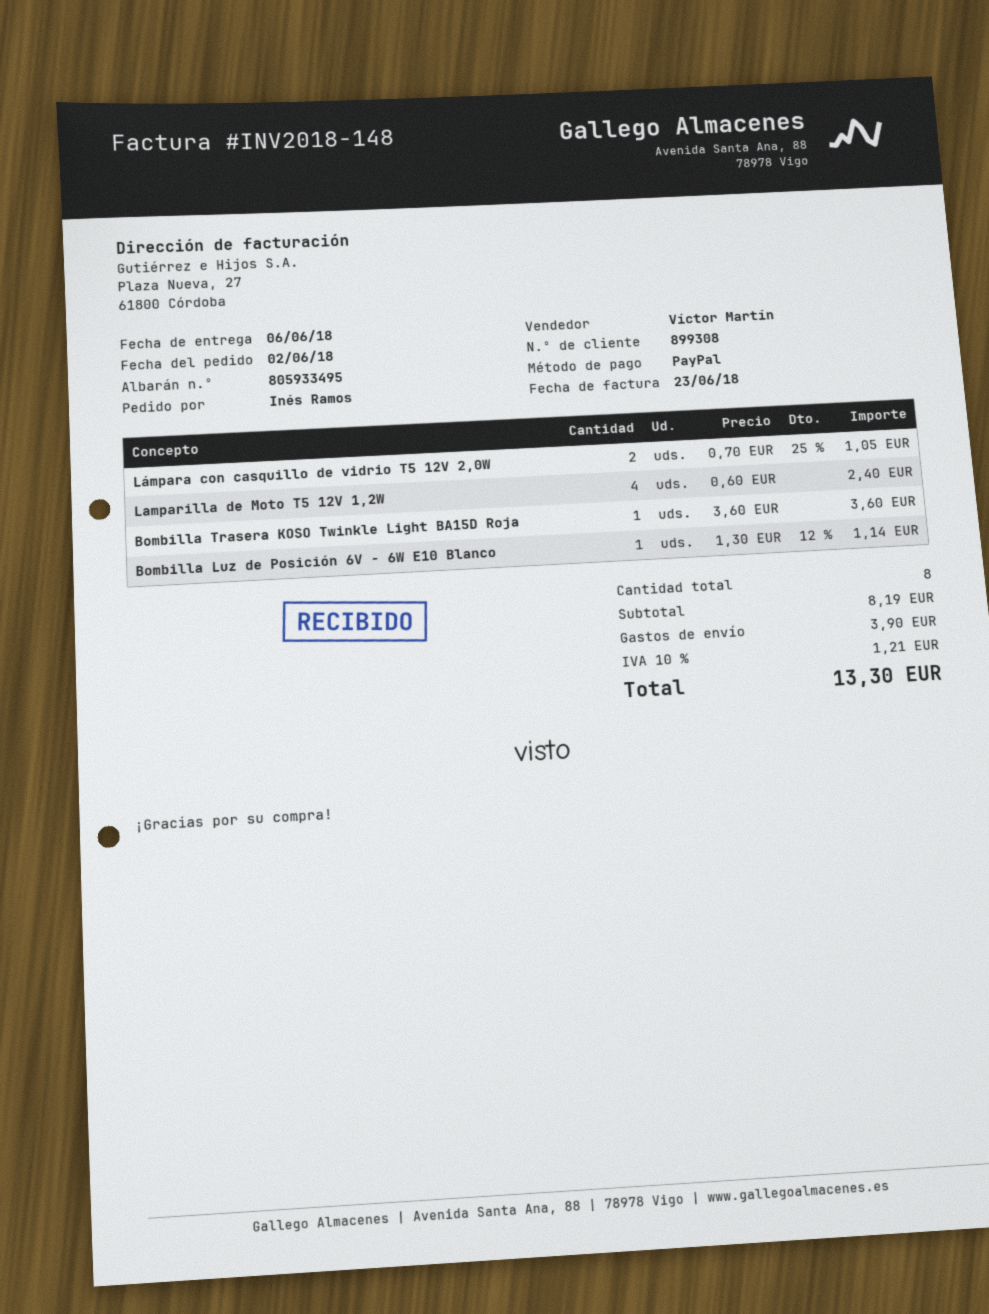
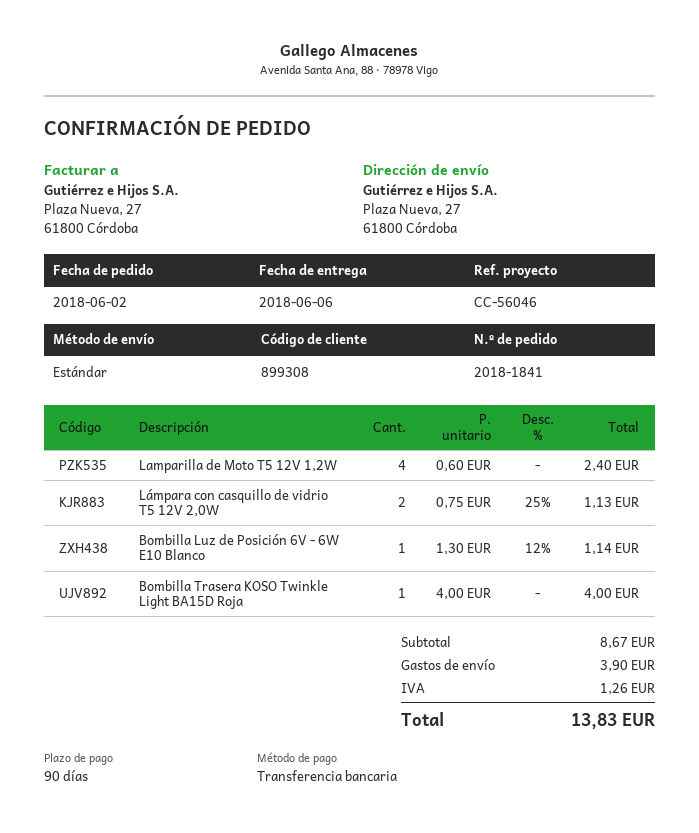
payment method: PayPal -> bank transfer
Lámpara con casquillo de vidrio T5 12V 2,0W: 2 x 0.70 - 25% = 1.05 -> 2 x 0.75 - 25% = 1.13
Bombilla Trasera KOSO Twinkle Light BA15D Roja: 1 x 3.60 = 3.60 -> 1 x 4.00 = 4.00
subtotal: 8.19 -> 8.67
tax: 1.21 -> 1.26
total: 13.30 -> 13.83

